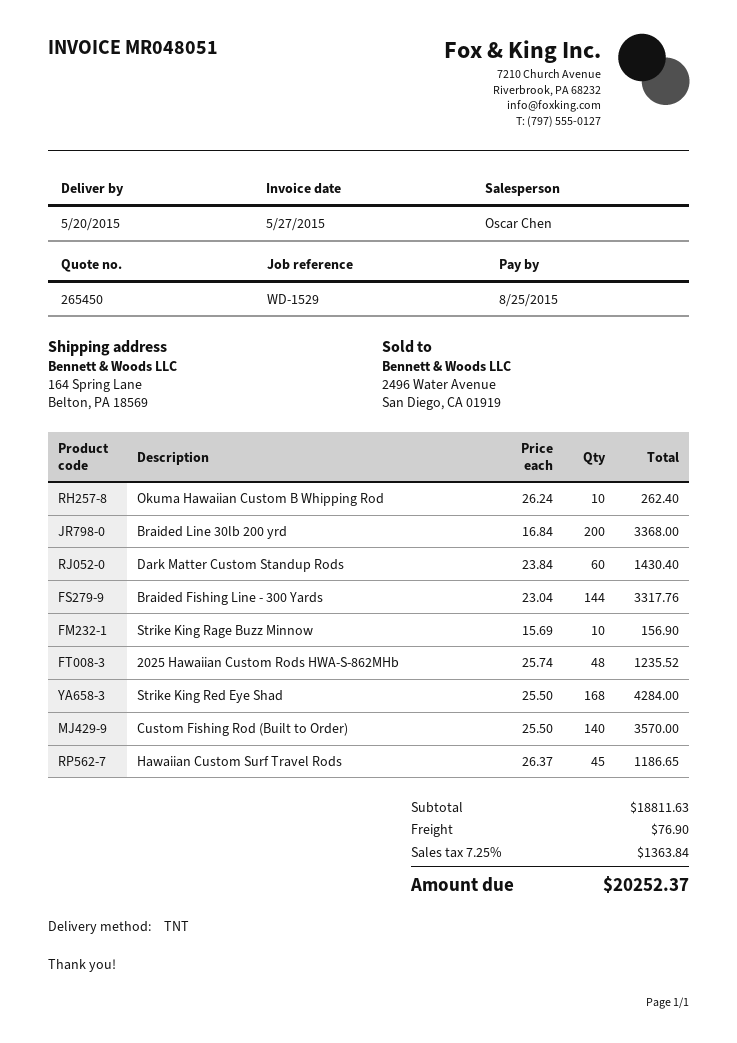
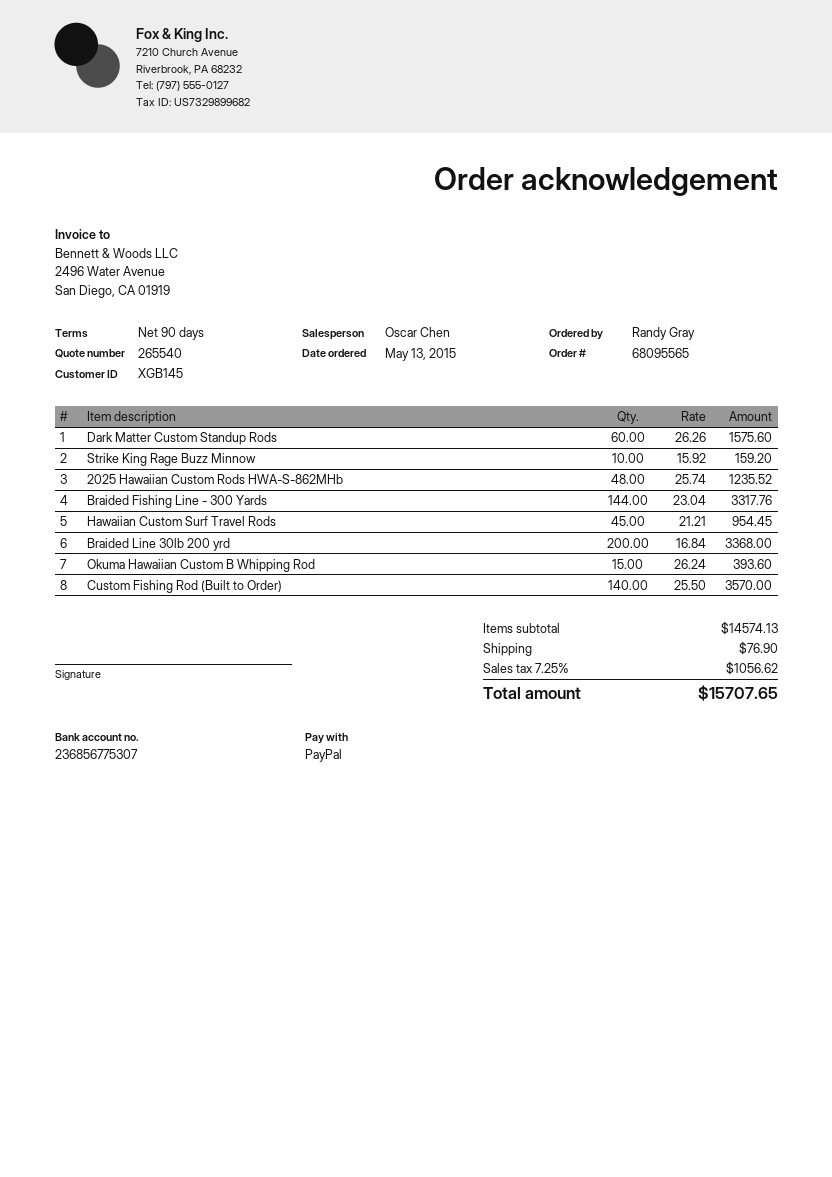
quote number: 265450 -> 265540
Okuma Hawaiian Custom B Whipping Rod: 10 x 26.24 = 262.40 -> 15 x 26.24 = 393.60
Dark Matter Custom Standup Rods: 60 x 23.84 = 1430.40 -> 60 x 26.26 = 1575.60
Strike King Rage Buzz Minnow: 10 x 15.69 = 156.90 -> 10 x 15.92 = 159.20
Strike King Red Eye Shad: 168 x 25.50 = 4284.00 -> none
Hawaiian Custom Surf Travel Rods: 45 x 26.37 = 1186.65 -> 45 x 21.21 = 954.45
subtotal: 18811.63 -> 14574.13
tax: 7.25% = 1363.84 -> 7.25% = 1056.62
total: 20252.37 -> 15707.65

